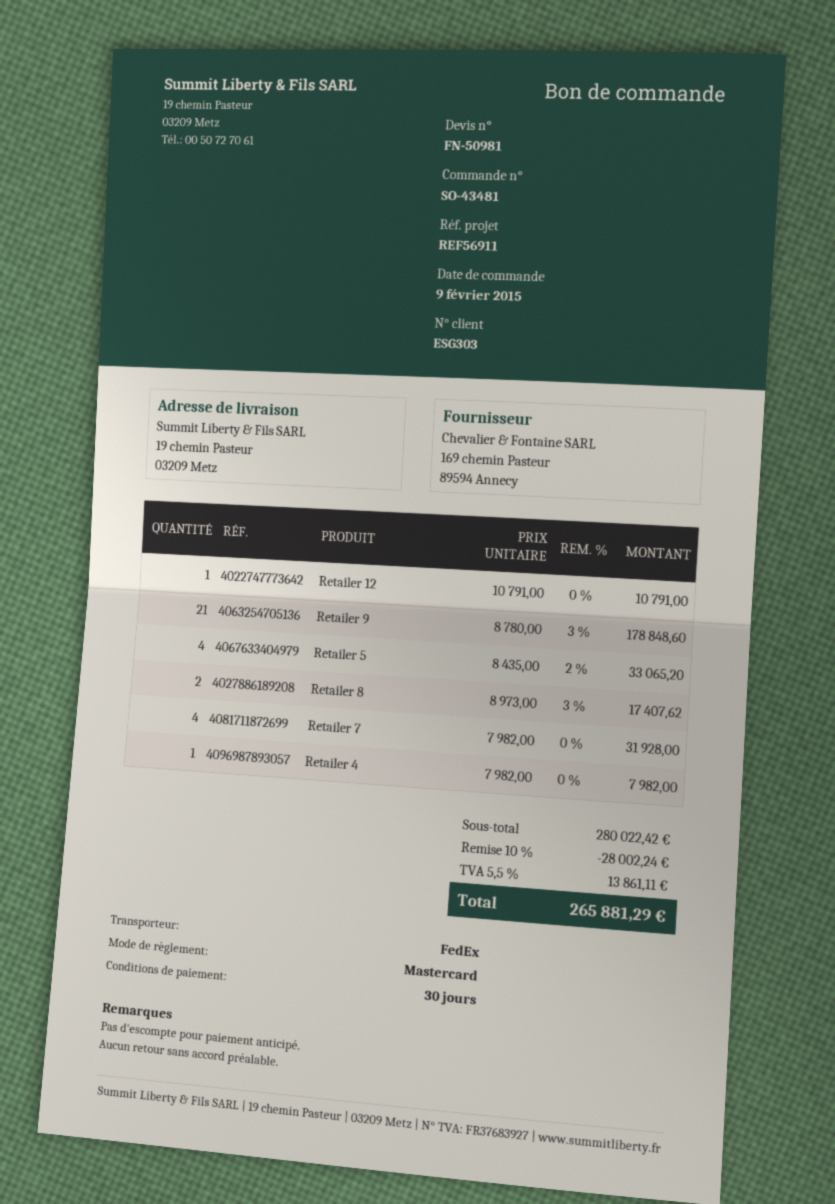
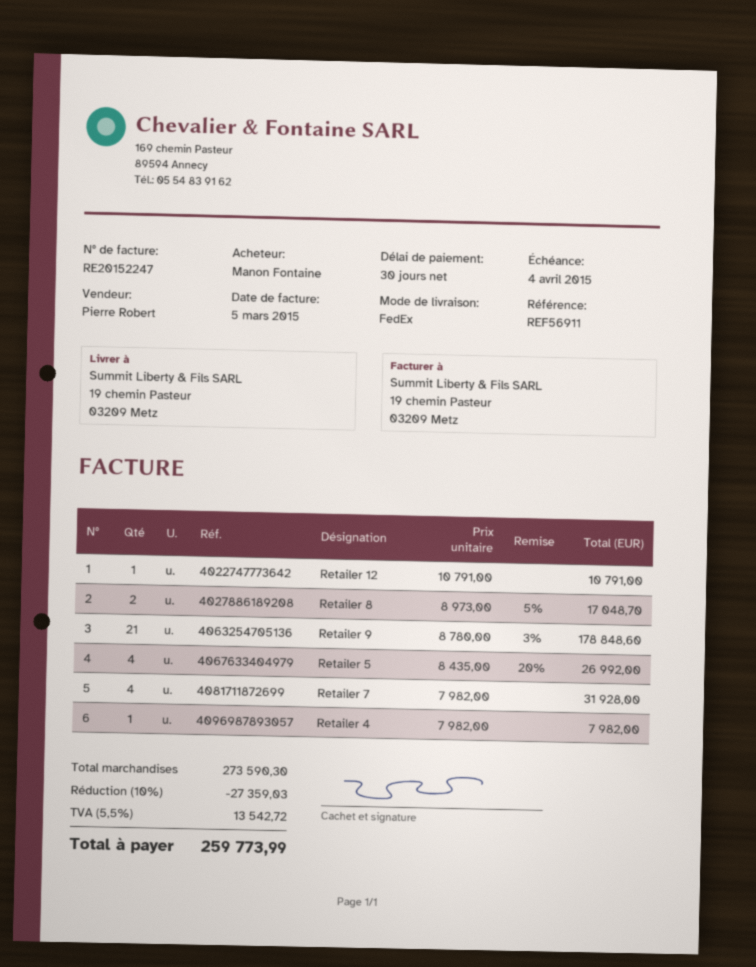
Retailer 5: 4 x 8435.00 - 2% = 33065.20 -> 4 x 8435.00 - 20% = 26992.00
Retailer 8: 2 x 8973.00 - 3% = 17407.62 -> 2 x 8973.00 - 5% = 17048.70
subtotal: 280022.42 -> 273590.30
discount: 10% = 28002.24 -> 10% = 27359.03
tax: 5.5% = 13861.11 -> 5.5% = 13542.72
total: 265881.29 -> 259773.99

